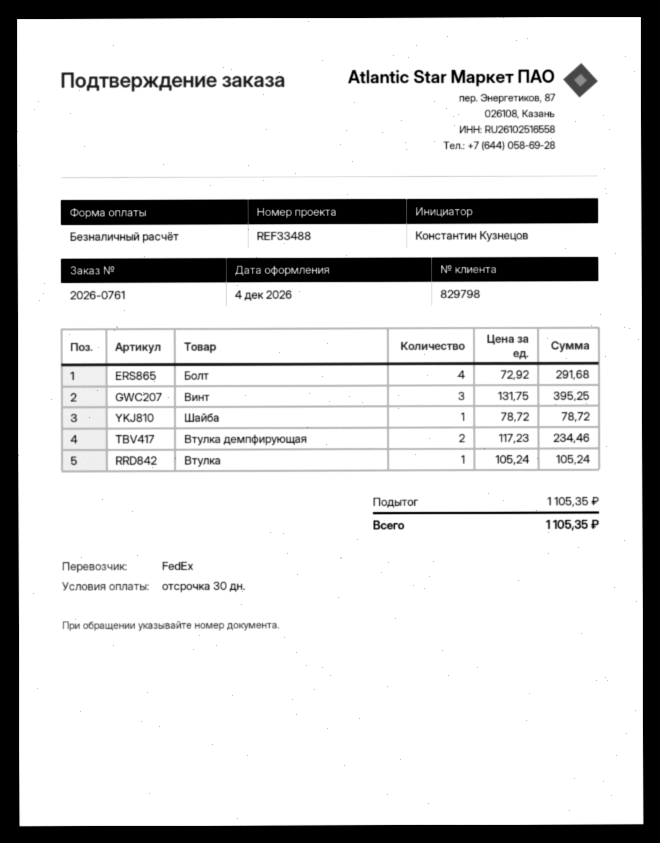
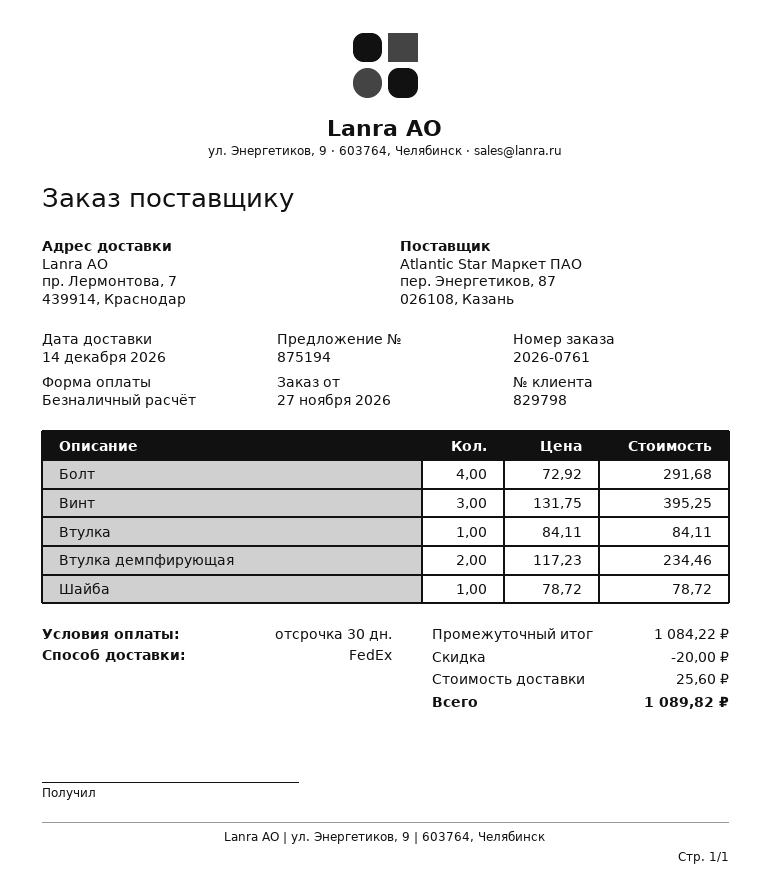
order date: 2026-12-04 -> 2026-11-27
Втулка: 1 x 105.24 = 105.24 -> 1 x 84.11 = 84.11
subtotal: 1105.35 -> 1084.22
discount: none -> 20.00
shipping: none -> 25.60
total: 1105.35 -> 1089.82

